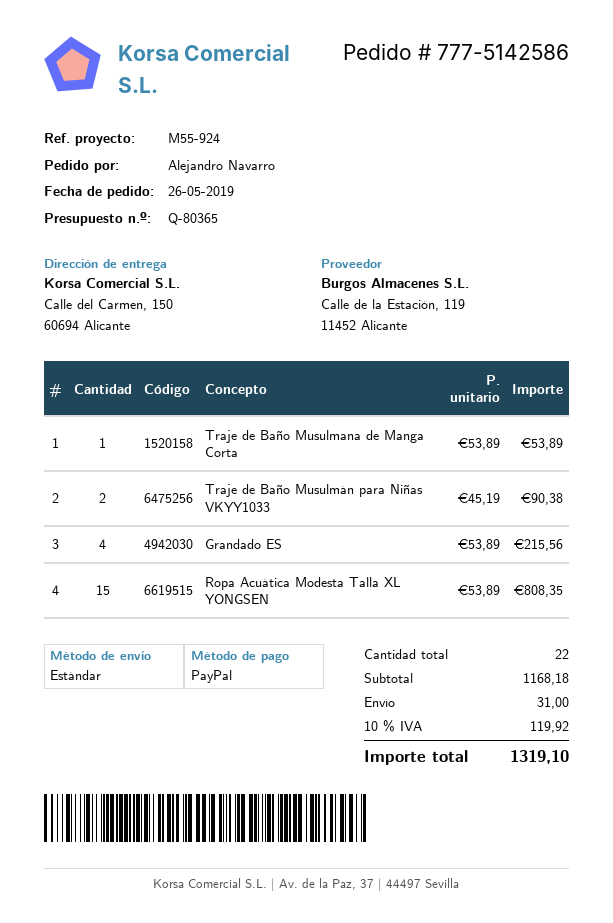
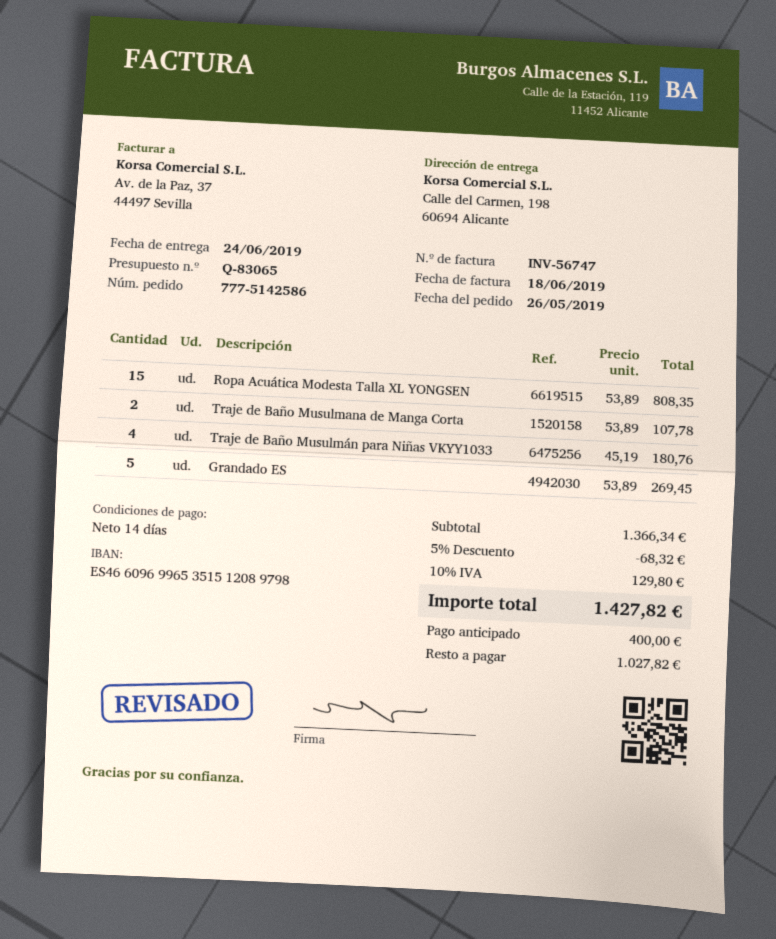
quote number: Q-80365 -> Q-83065
ship to: Calle del Carmen, 150, 60694 Alicante -> Calle del Carmen, 198, 60694 Alicante
Traje de Baño Musulmana de Manga Corta: 1 x 53.89 = 53.89 -> 2 x 53.89 = 107.78
Traje de Baño Musulmán para Niñas VKYY1033: 2 x 45.19 = 90.38 -> 4 x 45.19 = 180.76
Grandado ES: 4 x 53.89 = 215.56 -> 5 x 53.89 = 269.45
subtotal: 1168.18 -> 1366.34
discount: none -> 5% = 68.32
shipping: 31.00 -> none
tax: 10% = 119.92 -> 10% = 129.80
total: 1319.10 -> 1427.82

